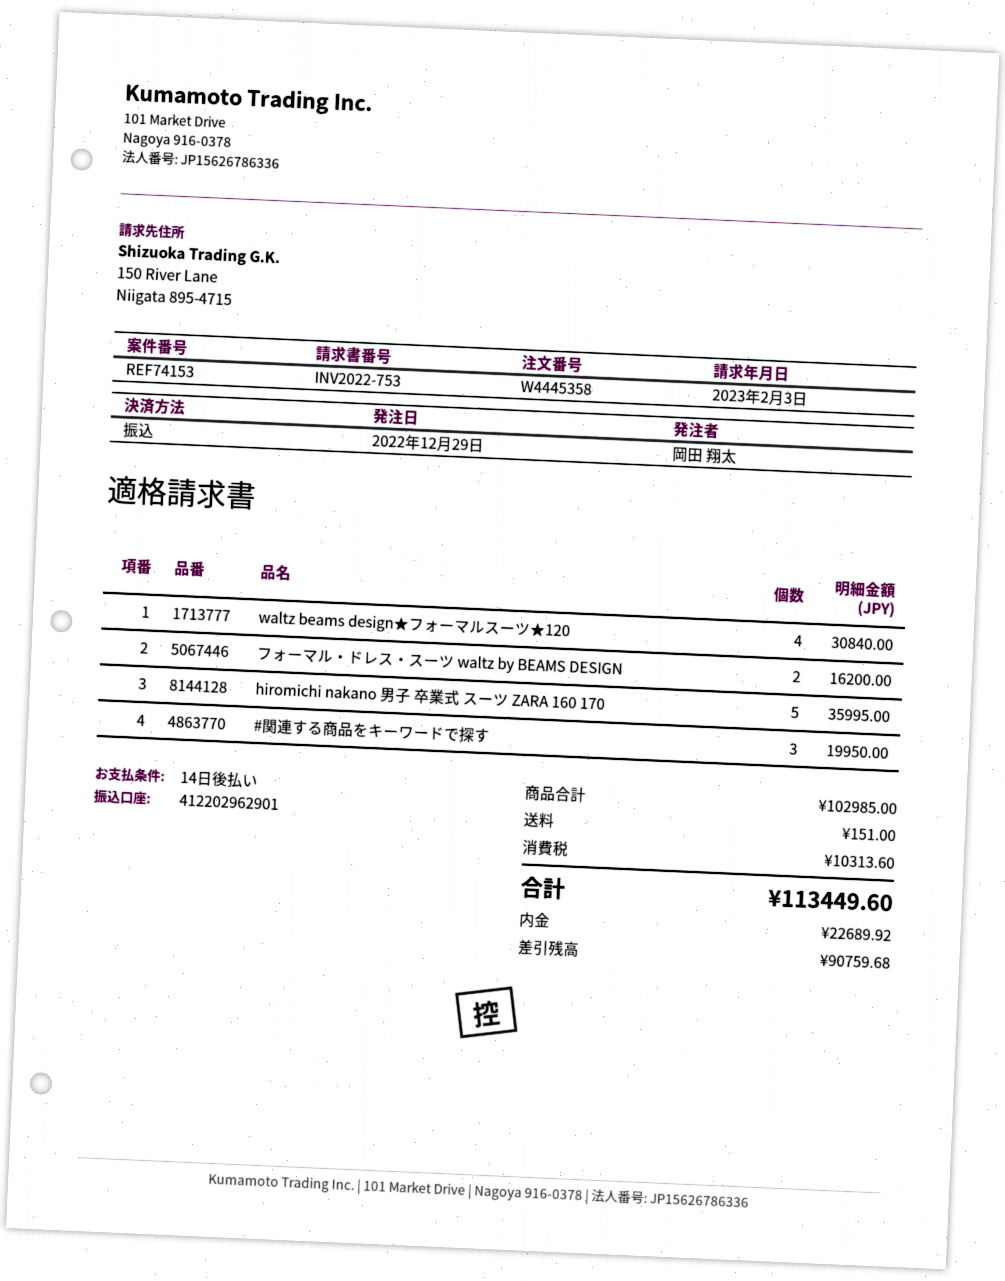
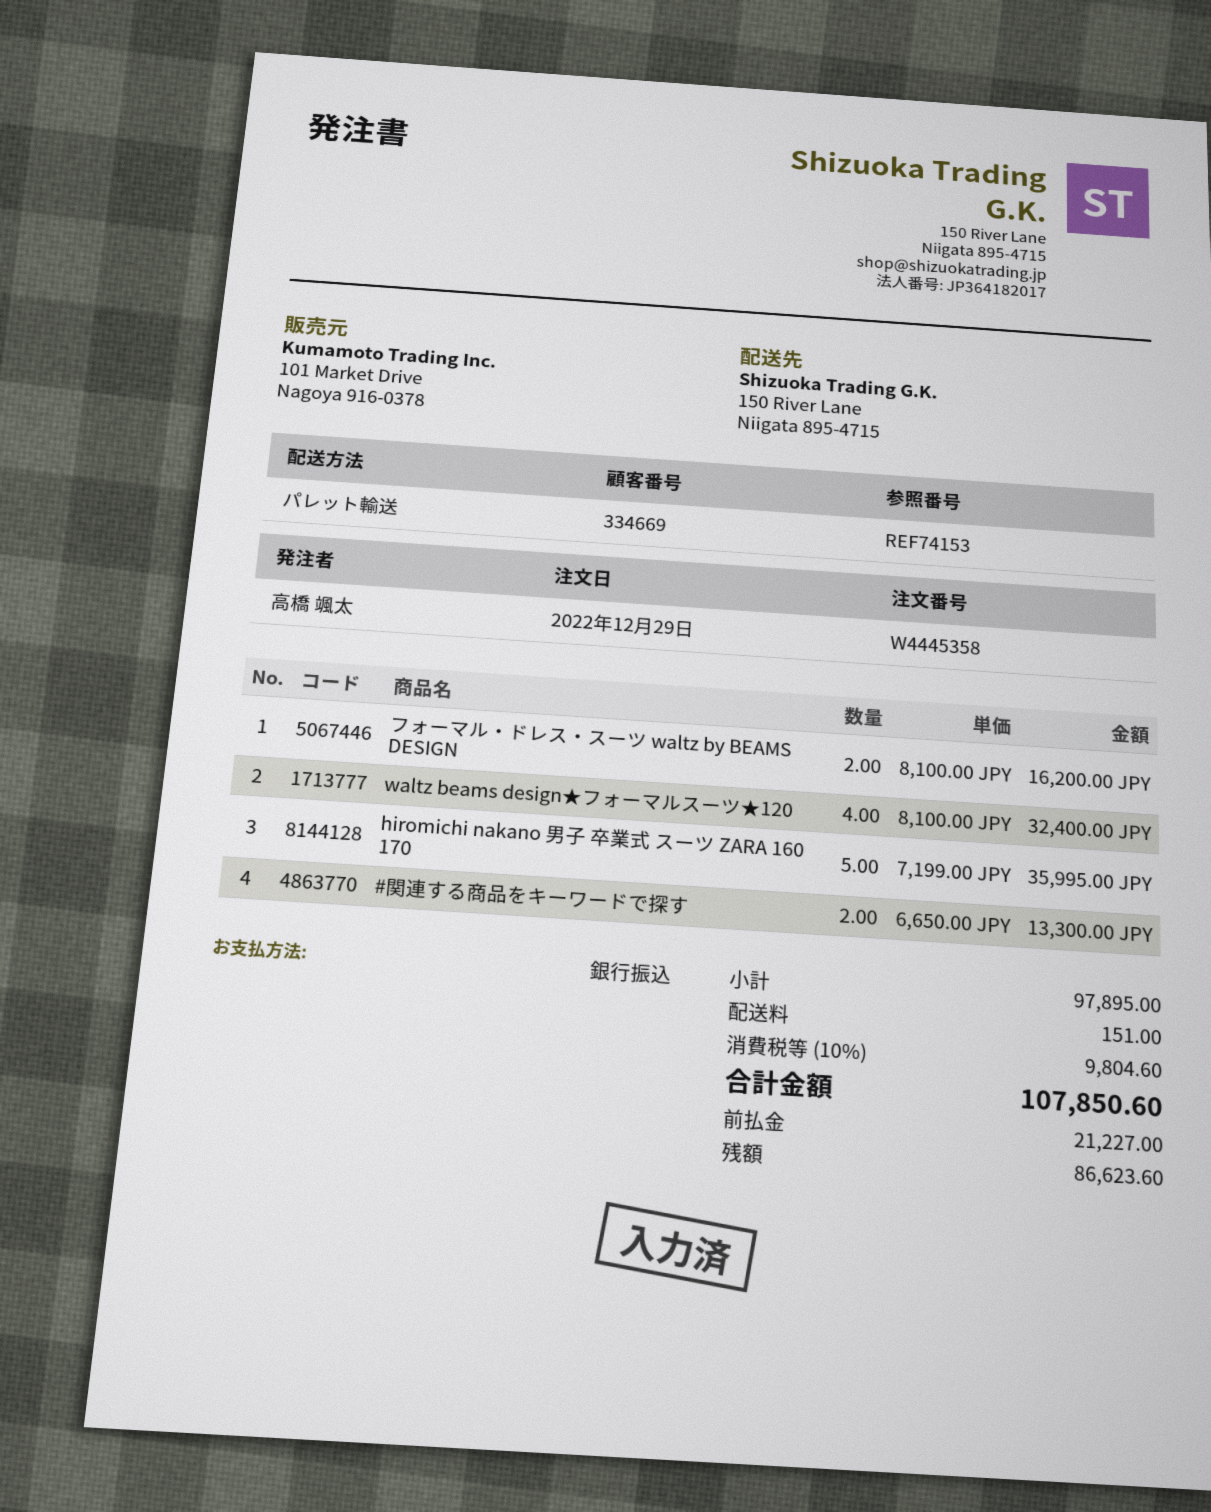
ordered by: 岡田 翔太 -> 高橋 颯太
waltz beams design★フォーマルスーツ★120: 4 for 30840.00 -> 4 for 32400.00
#関連する商品をキーワードで探す: 3 for 19950.00 -> 2 for 13300.00
subtotal: 102985.00 -> 97895.00
tax: 10313.60 -> 9804.60
total: 113449.60 -> 107850.60
deposit: 22689.92 -> 21227.00
balance: 90759.68 -> 86623.60

